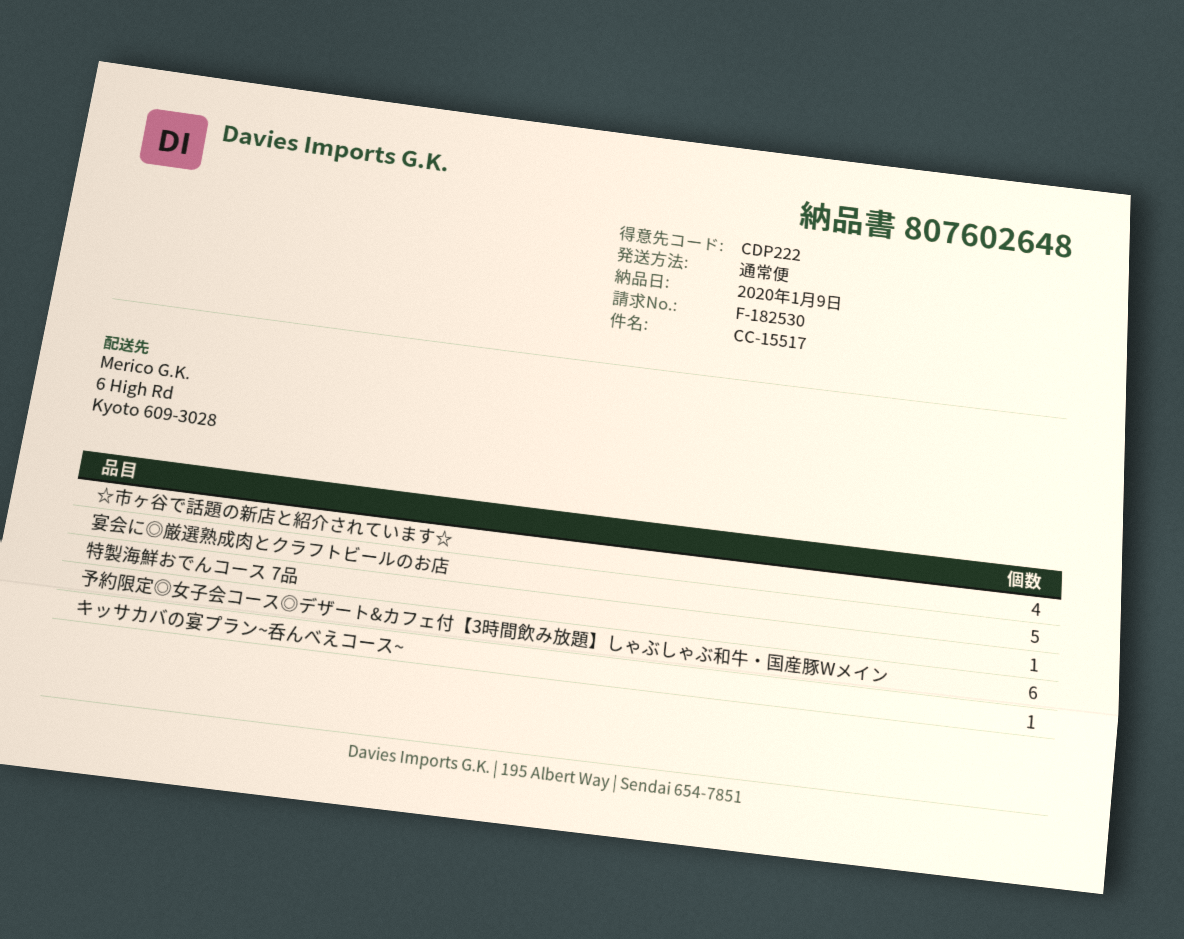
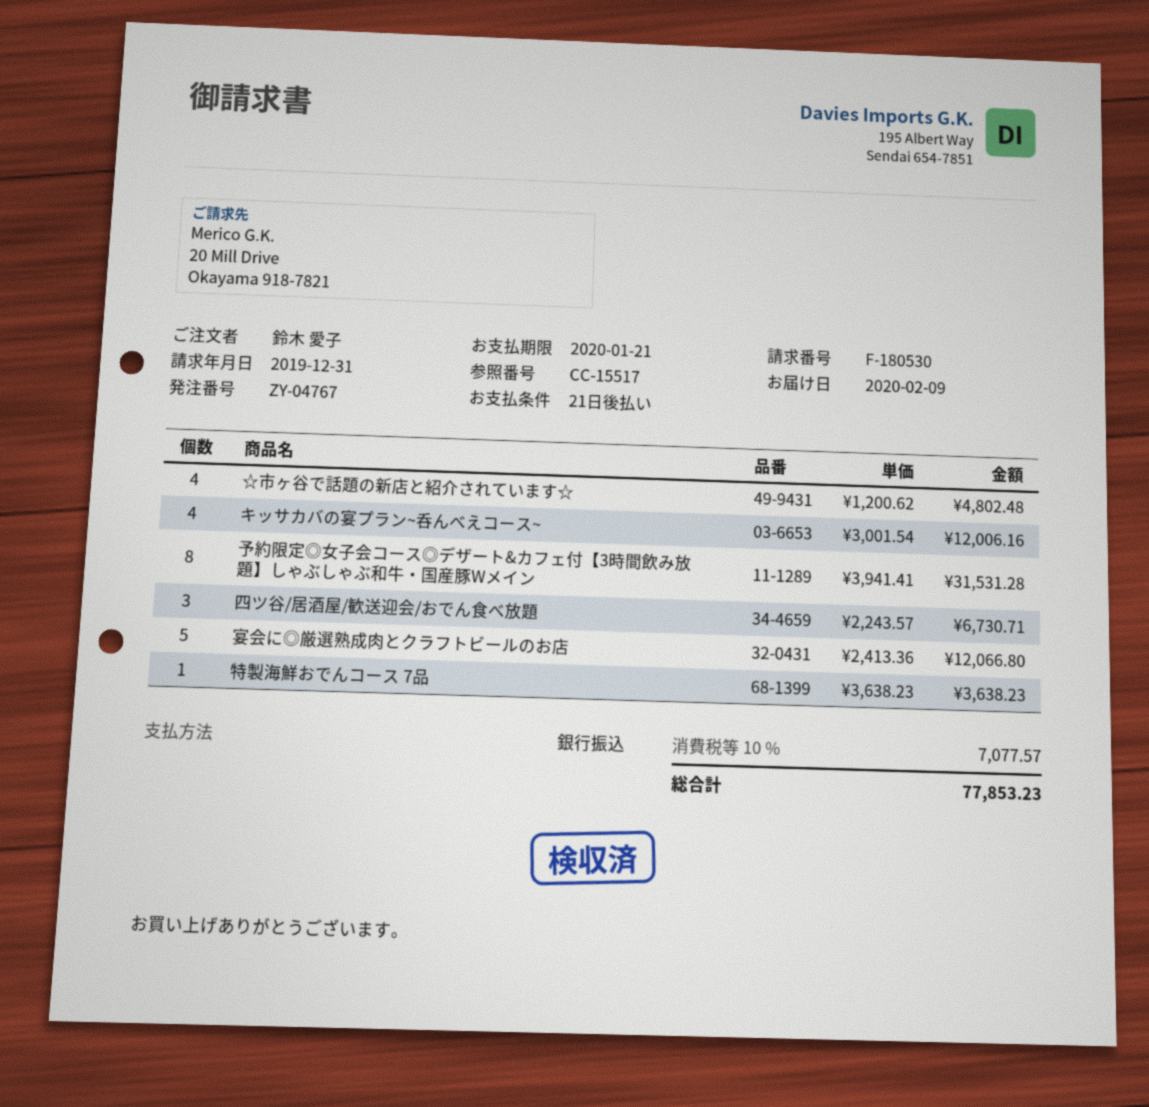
delivery date: 2020-01-09 -> 2020-02-09
invoice number: F-182530 -> F-180530
予約限定◎女子会コース◎デザート&カフェ付【3時間飲み放題】しゃぶしゃぶ和牛・国産豚Wメイン: 6 -> 8
キッサカバの宴プラン~呑んべえコース~: 1 -> 4
四ツ谷/居酒屋/歓送迎会/おでん食べ放題: none -> 3

